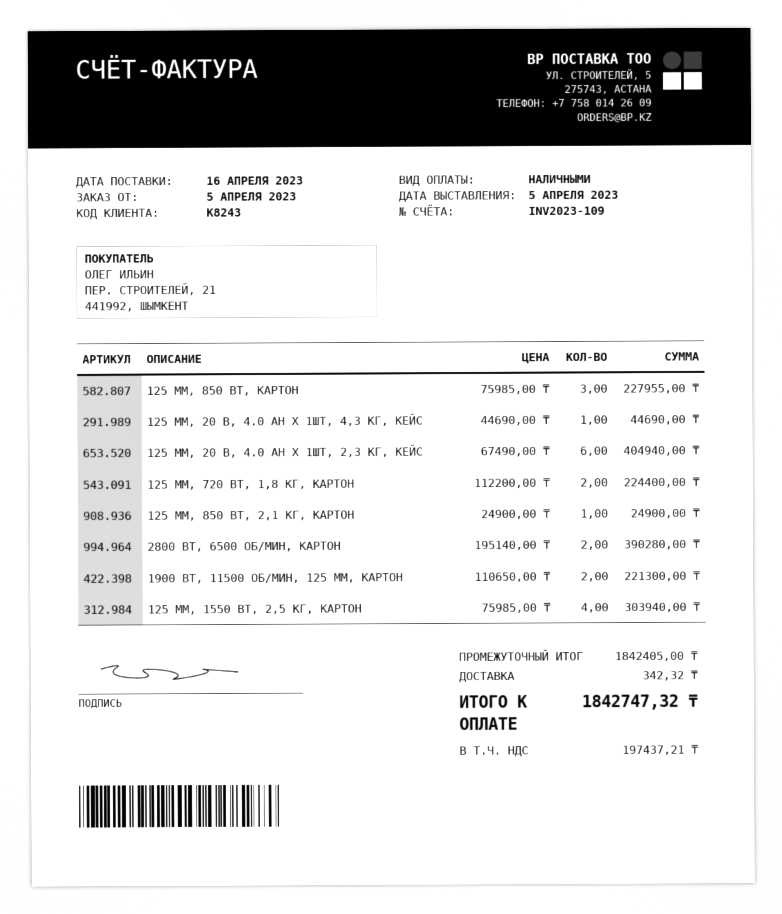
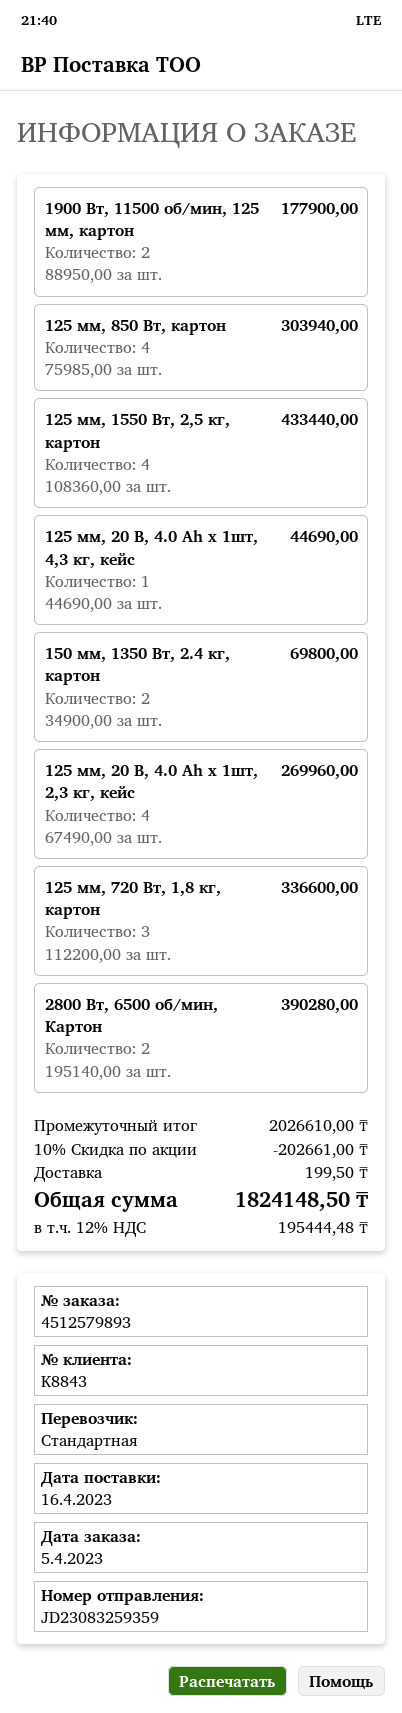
customer number: K8243 -> K8843
125 ММ, 850 ВТ, КАРТОН: 3 x 75985.00 = 227955.00 -> 4 x 75985.00 = 303940.00
125 ММ, 20 В, 4.0 AH X 1ШТ, 2,3 КГ, КЕЙС: 6 x 67490.00 = 404940.00 -> 4 x 67490.00 = 269960.00
125 ММ, 720 ВТ, 1,8 КГ, КАРТОН: 2 x 112200.00 = 224400.00 -> 3 x 112200.00 = 336600.00
125 ММ, 850 ВТ, 2,1 КГ, КАРТОН: 1 x 24900.00 = 24900.00 -> none
1900 ВТ, 11500 ОБ/МИН, 125 ММ, КАРТОН: 2 x 110650.00 = 221300.00 -> 2 x 88950.00 = 177900.00
125 ММ, 1550 ВТ, 2,5 КГ, КАРТОН: 4 x 75985.00 = 303940.00 -> 4 x 108360.00 = 433440.00
150 мм, 1350 Вт, 2.4 кг, картон: none -> 2 x 34900.00 = 69800.00
subtotal: 1842405.00 -> 2026610.00
discount: none -> 10% = 202661.00
shipping: 342.32 -> 199.50
tax: 197437.21 -> 195444.48
total: 1842747.32 -> 1824148.50

